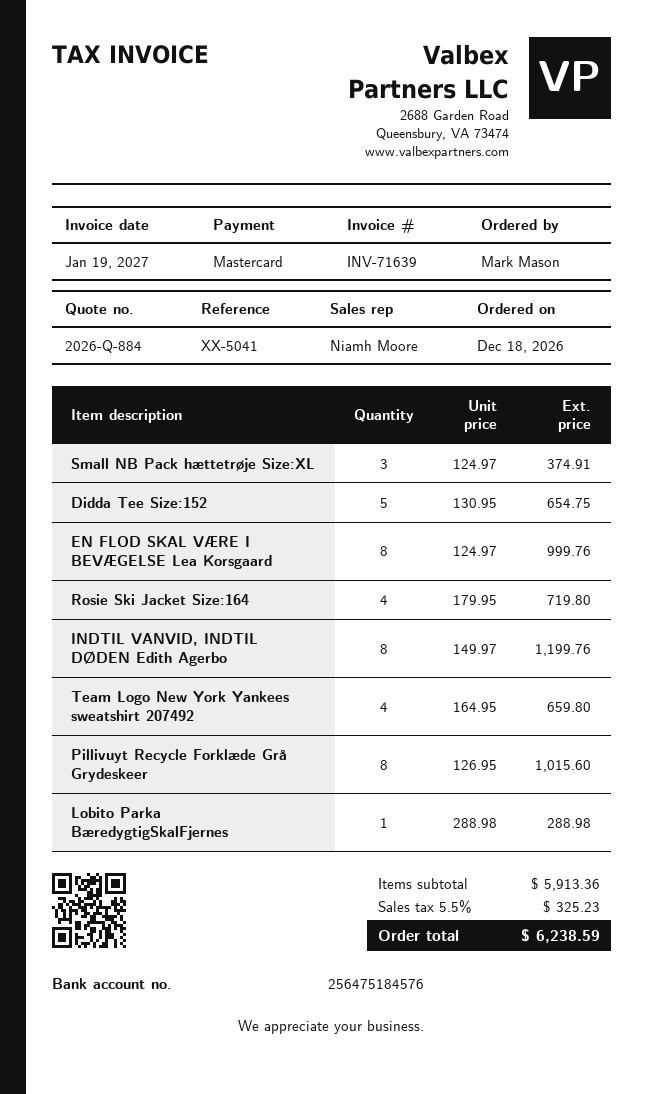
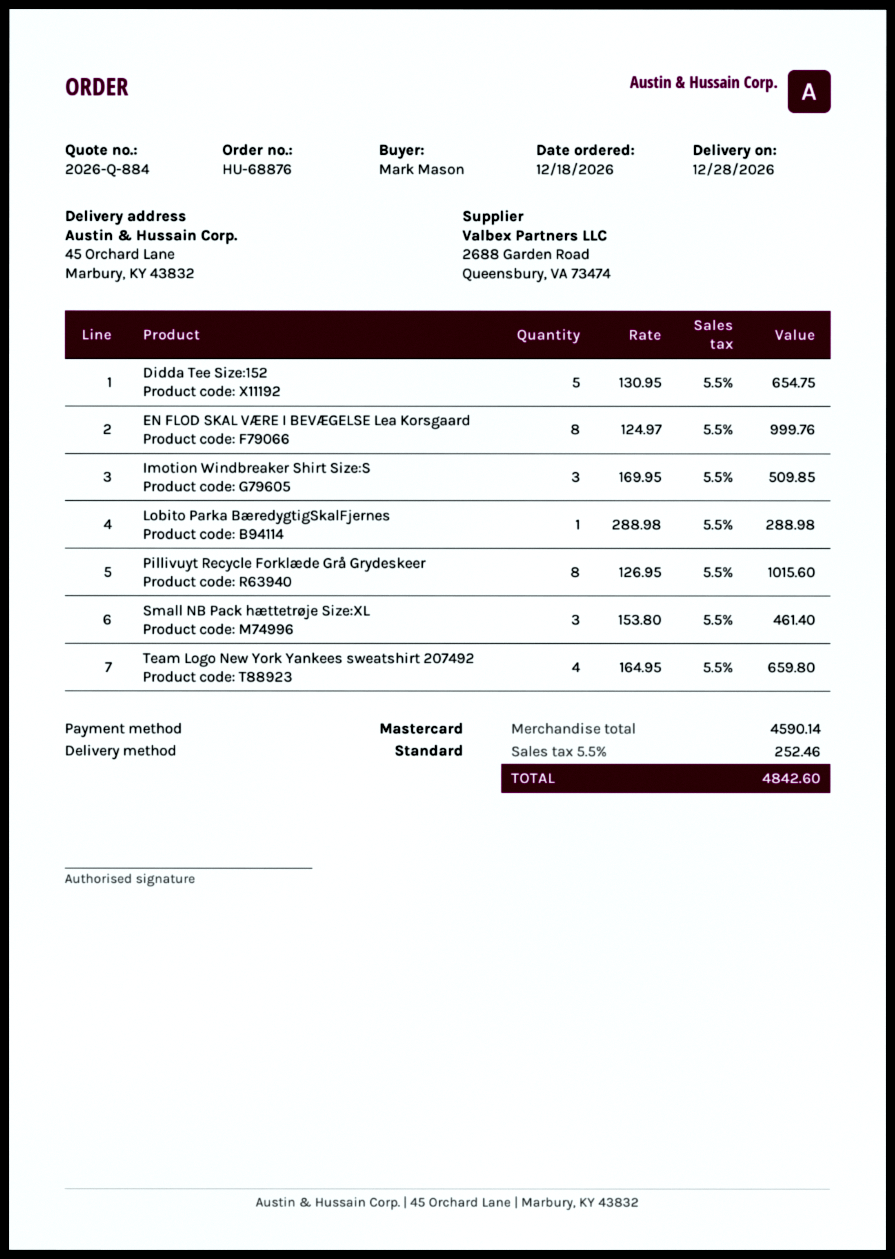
Small NB Pack hættetrøje Size:XL: 3 x 124.97 = 374.91 -> 3 x 153.80 = 461.40
Rosie Ski Jacket Size:164: 4 x 179.95 = 719.80 -> none
INDTIL VANVID, INDTIL DØDEN Edith Agerbo: 8 x 149.97 = 1199.76 -> none
Imotion Windbreaker Shirt Size:S: none -> 3 x 169.95 = 509.85
subtotal: 5913.36 -> 4590.14
tax: 5.5% = 325.23 -> 5.5% = 252.46
total: 6238.59 -> 4842.60

